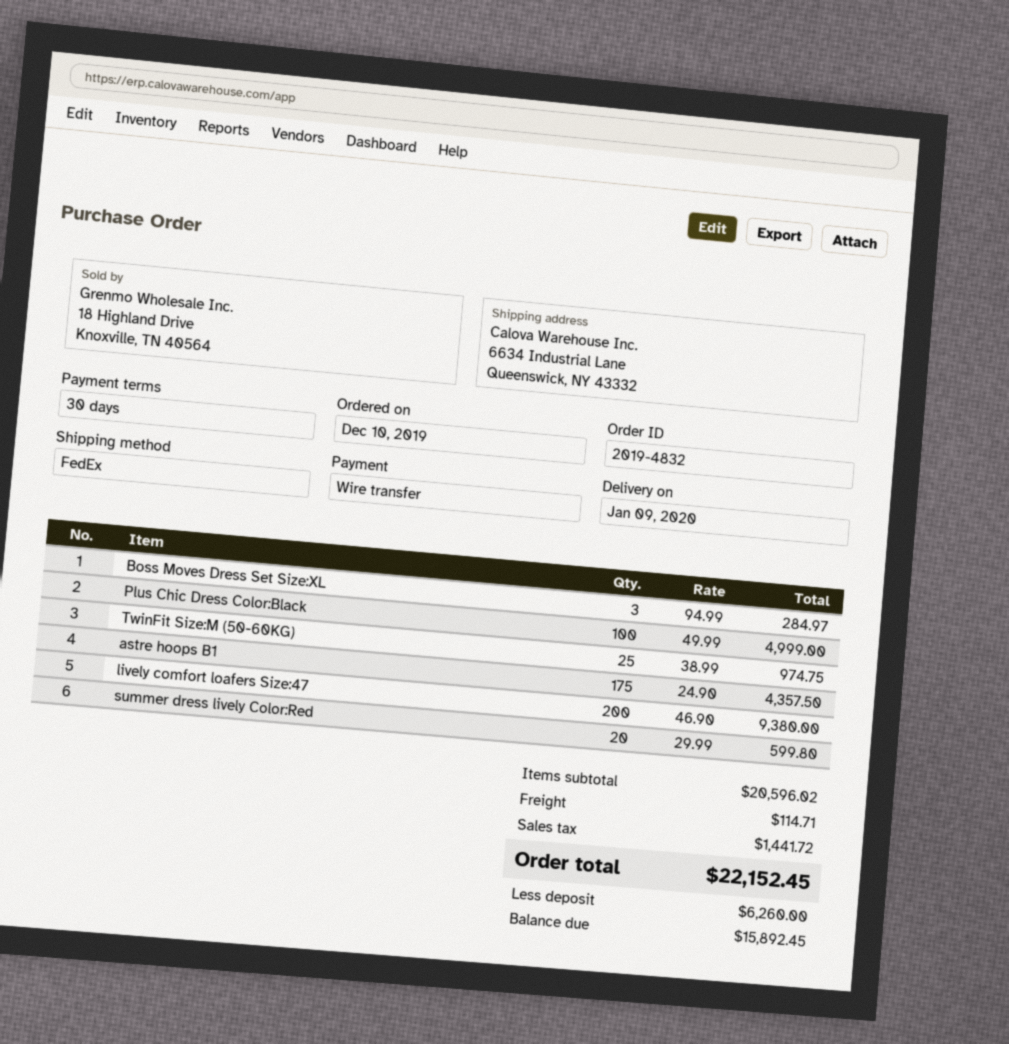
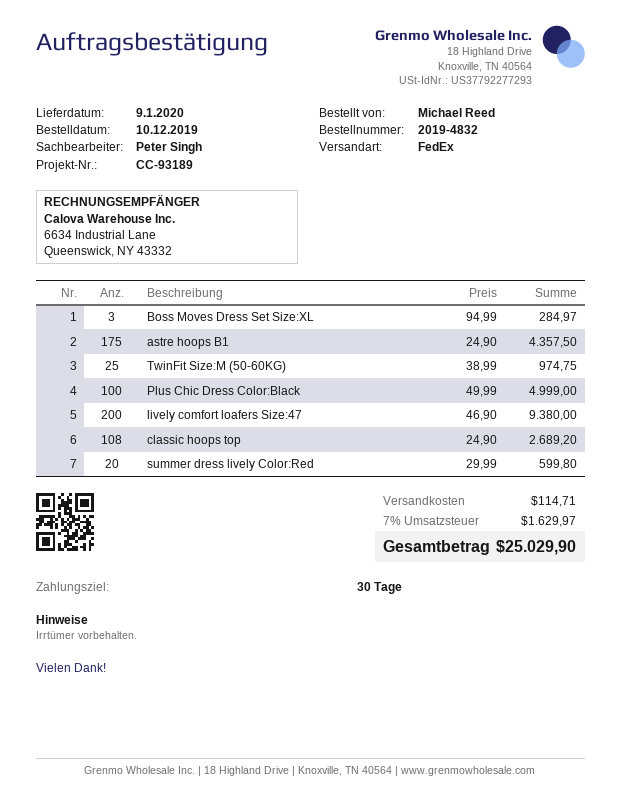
classic hoops top: none -> 108 x 24.90 = 2689.20
tax: 1441.72 -> 1629.97
total: 22152.45 -> 25029.90

